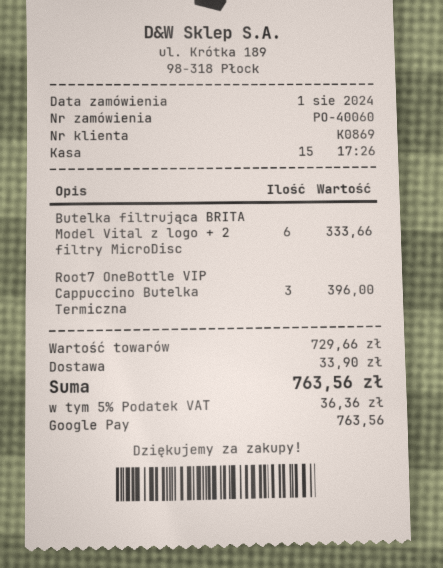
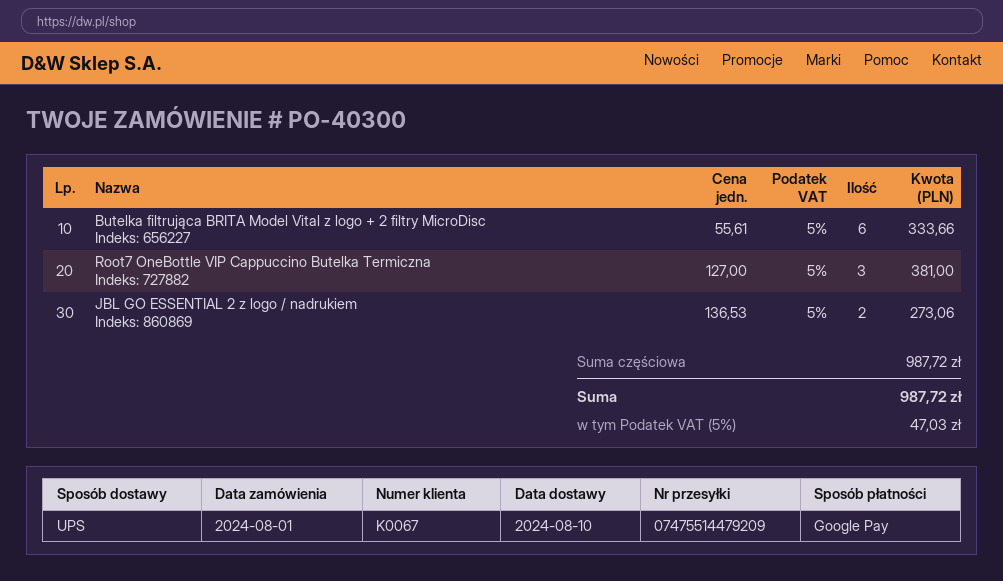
order number: PO-40060 -> PO-40300
customer number: K0869 -> K0067
Root7 OneBottle VIP Cappuccino Butelka Termiczna: 3 for 396.00 -> 3 for 381.00
JBL GO ESSENTIAL 2 z logo / nadrukiem: none -> 2 for 273.06
subtotal: 729.66 -> 987.72
shipping: 33.90 -> none
tax: 5% = 36.36 -> 5% = 47.03
total: 763.56 -> 987.72

